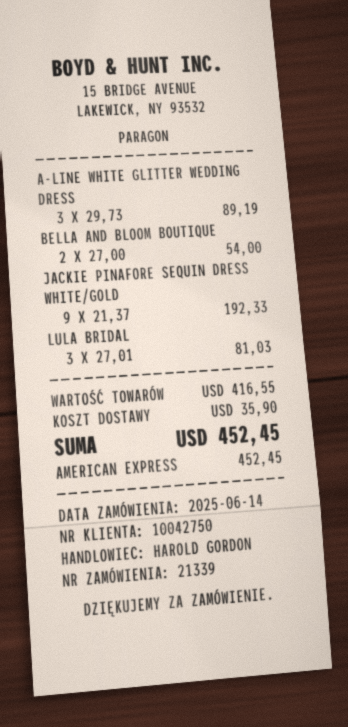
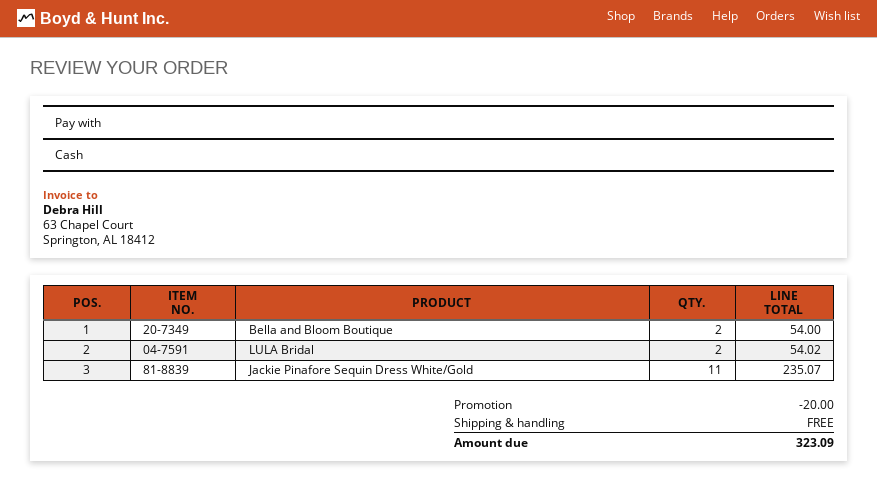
payment method: American Express -> cash
A-LINE WHITE GLITTER WEDDING DRESS: 3 for 89.19 -> none
JACKIE PINAFORE SEQUIN DRESS WHITE/GOLD: 9 for 192.33 -> 11 for 235.07
LULA BRIDAL: 3 for 81.03 -> 2 for 54.02
discount: none -> 20.00
shipping: 35.90 -> 0.00
total: 452.45 -> 323.09

